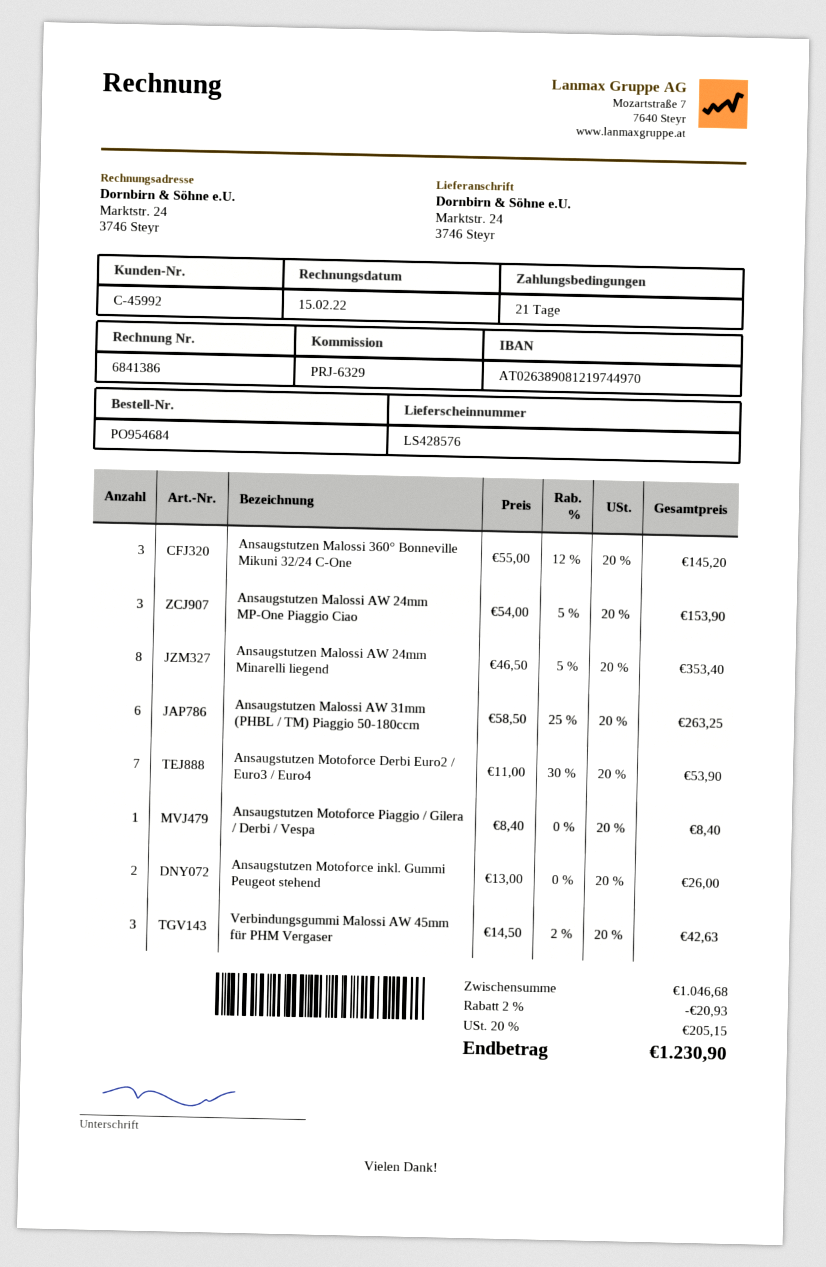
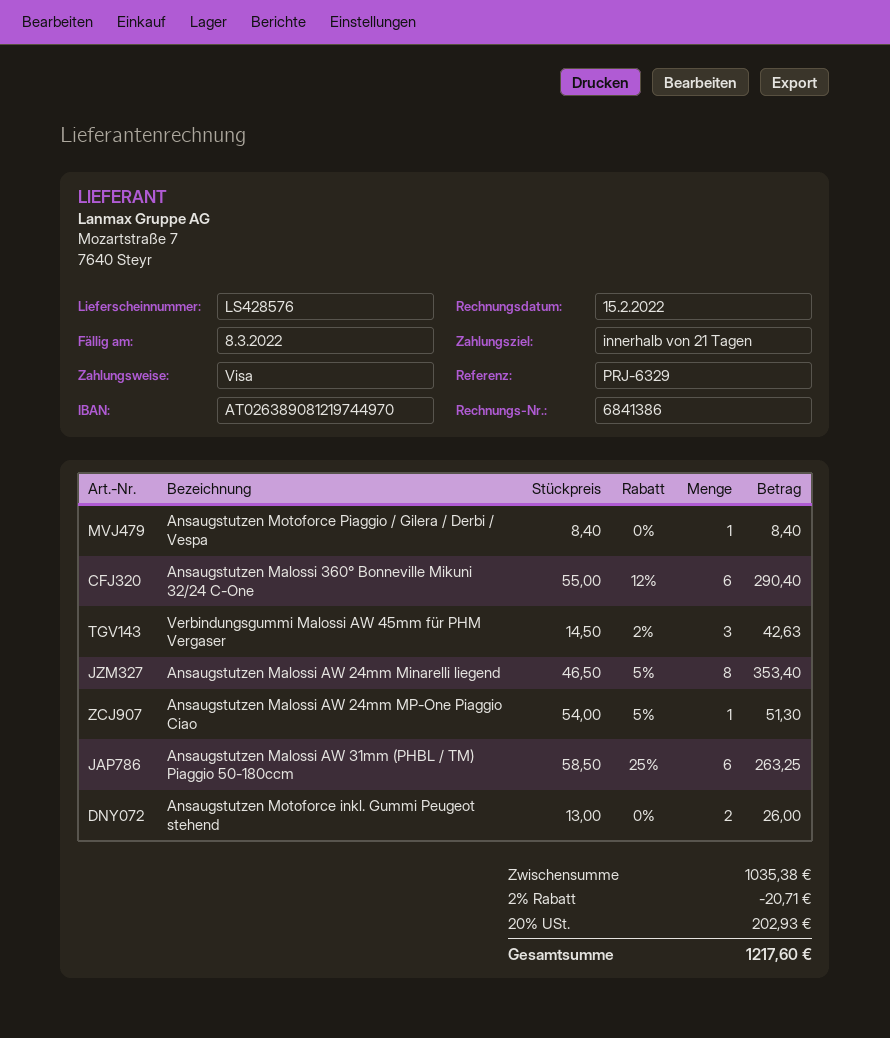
Ansaugstutzen Malossi 360° Bonneville Mikuni 32/24 C-One: 3 x 55.00 - 12% = 145.20 -> 6 x 55.00 - 12% = 290.40
Ansaugstutzen Malossi AW 24mm MP-One Piaggio Ciao: 3 x 54.00 - 5% = 153.90 -> 1 x 54.00 - 5% = 51.30
Ansaugstutzen Motoforce Derbi Euro2 / Euro3 / Euro4: 7 x 11.00 - 30% = 53.90 -> none
subtotal: 1046.68 -> 1035.38
discount: 2% = 20.93 -> 2% = 20.71
tax: 20% = 205.15 -> 20% = 202.93
total: 1230.90 -> 1217.60

